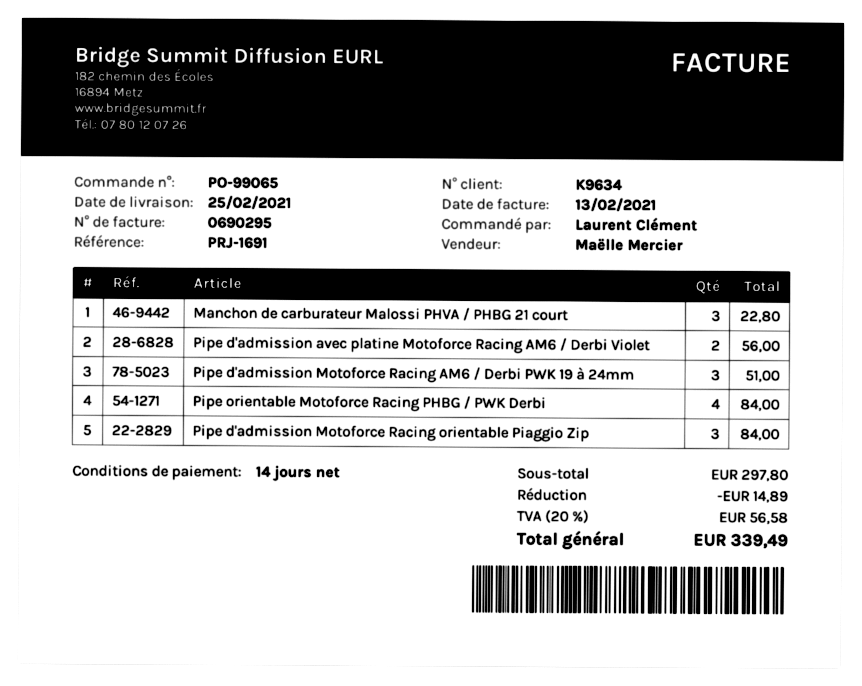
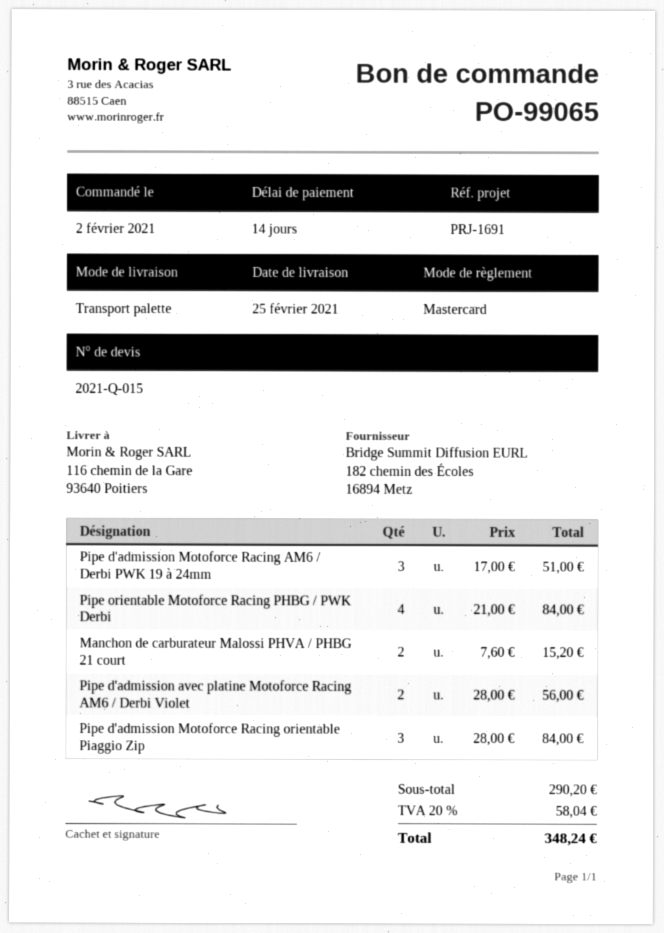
Manchon de carburateur Malossi PHVA / PHBG 21 court: 3 for 22.80 -> 2 for 15.20
subtotal: 297.80 -> 290.20
discount: 14.89 -> none
tax: 20% = 56.58 -> 20% = 58.04
total: 339.49 -> 348.24

